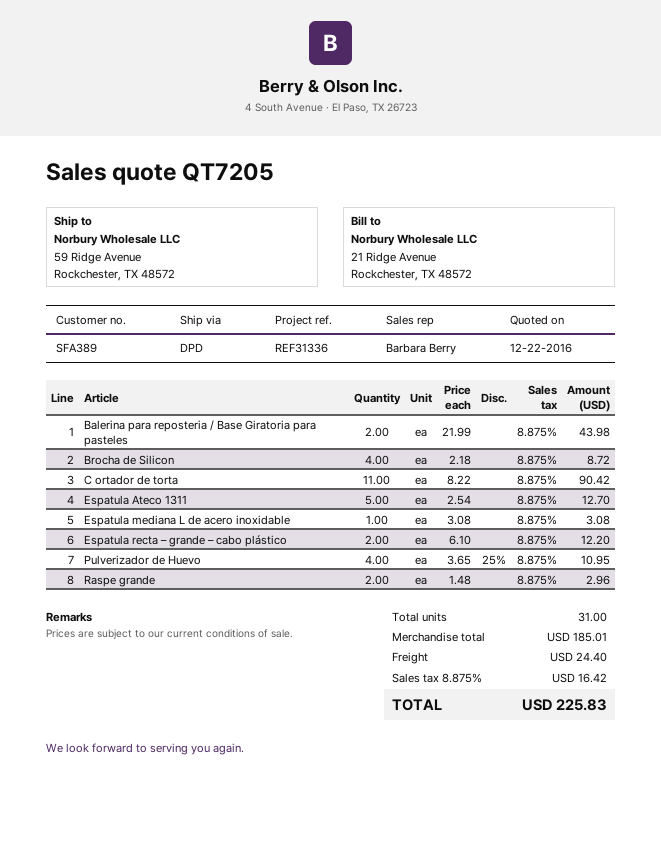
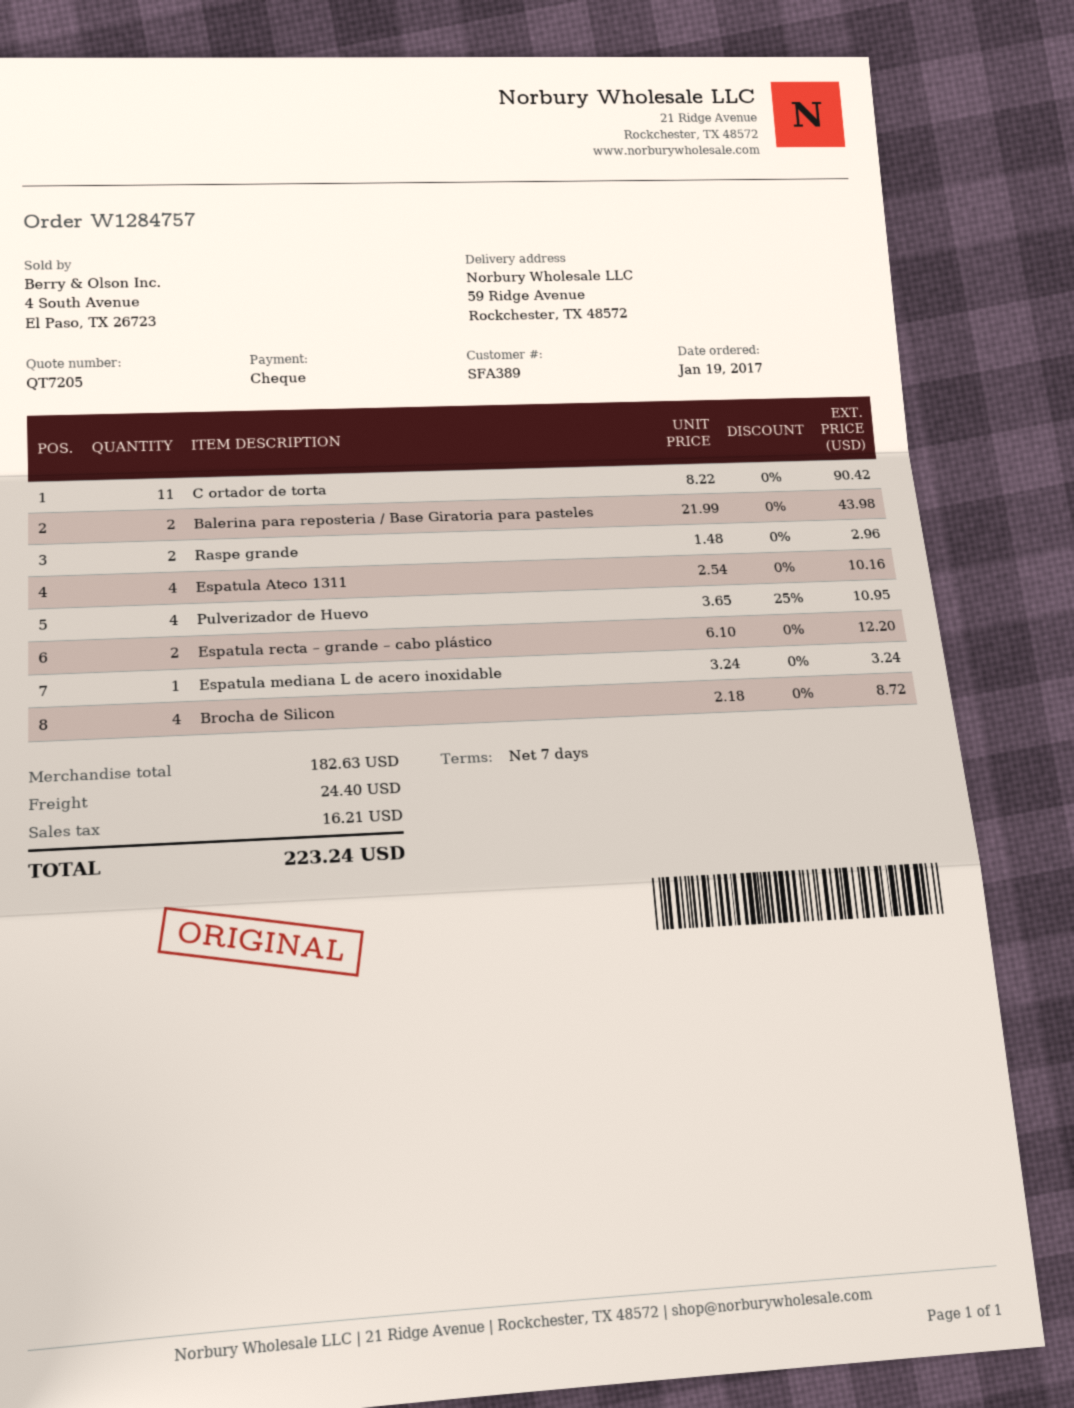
Espatula Ateco 1311: 5 x 2.54 = 12.70 -> 4 x 2.54 = 10.16
Espatula mediana L de acero inoxidable: 1 x 3.08 = 3.08 -> 1 x 3.24 = 3.24
subtotal: 185.01 -> 182.63
tax: 16.42 -> 16.21
total: 225.83 -> 223.24

